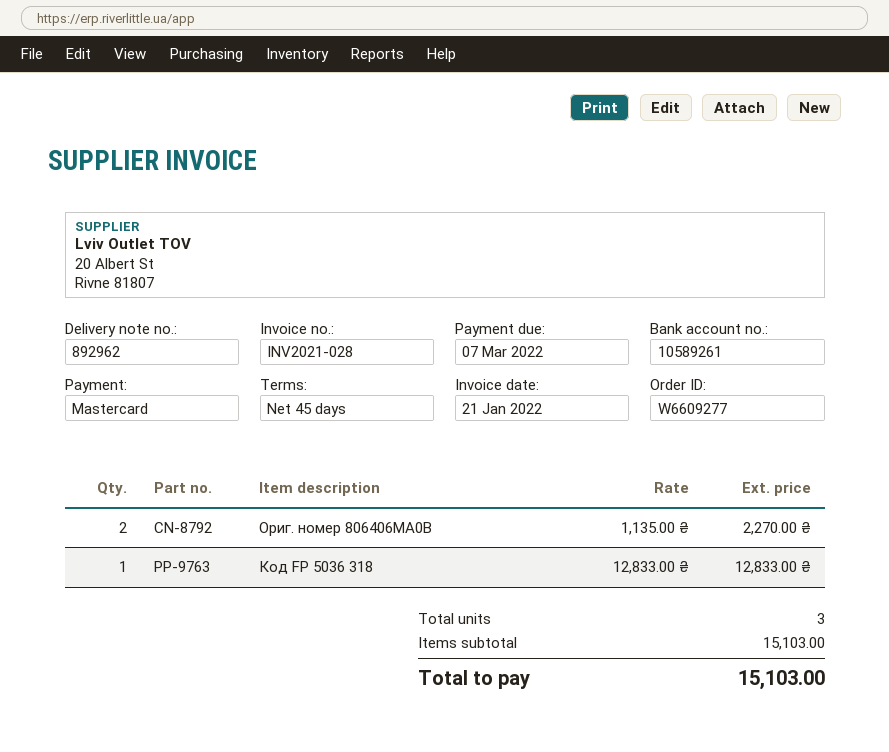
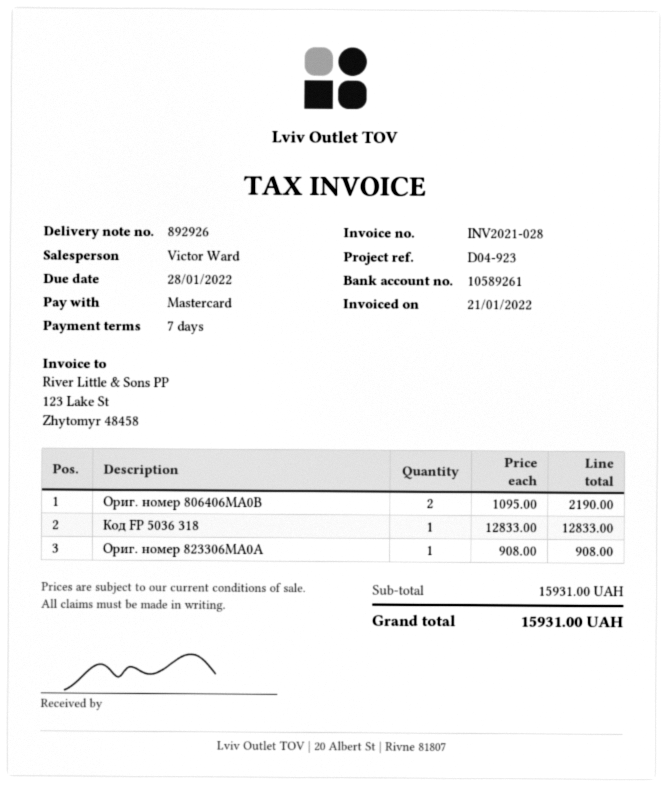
delivery note number: 892962 -> 892926
payment terms: 45 days -> 7 days
due date: 2022-03-07 -> 2022-01-28
Ориг. номер 806406MA0B: 2 x 1135.00 = 2270.00 -> 2 x 1095.00 = 2190.00
Ориг. номер 823306MA0A: none -> 1 x 908.00 = 908.00
subtotal: 15103.00 -> 15931.00
total: 15103.00 -> 15931.00

